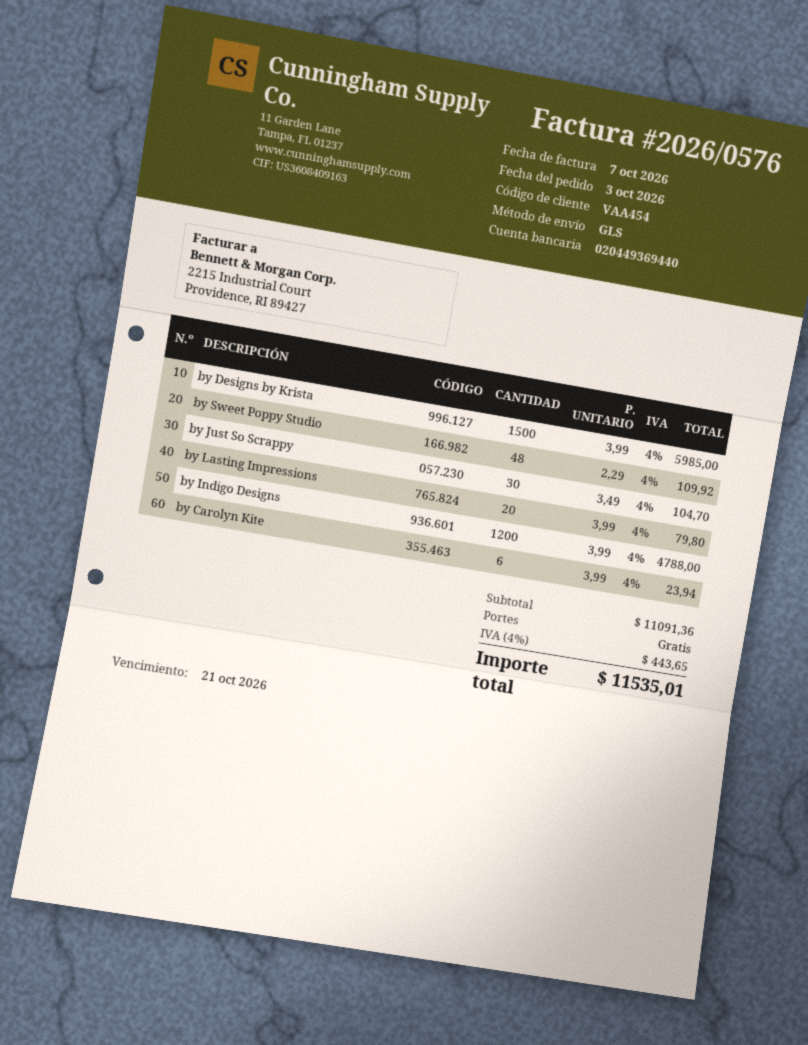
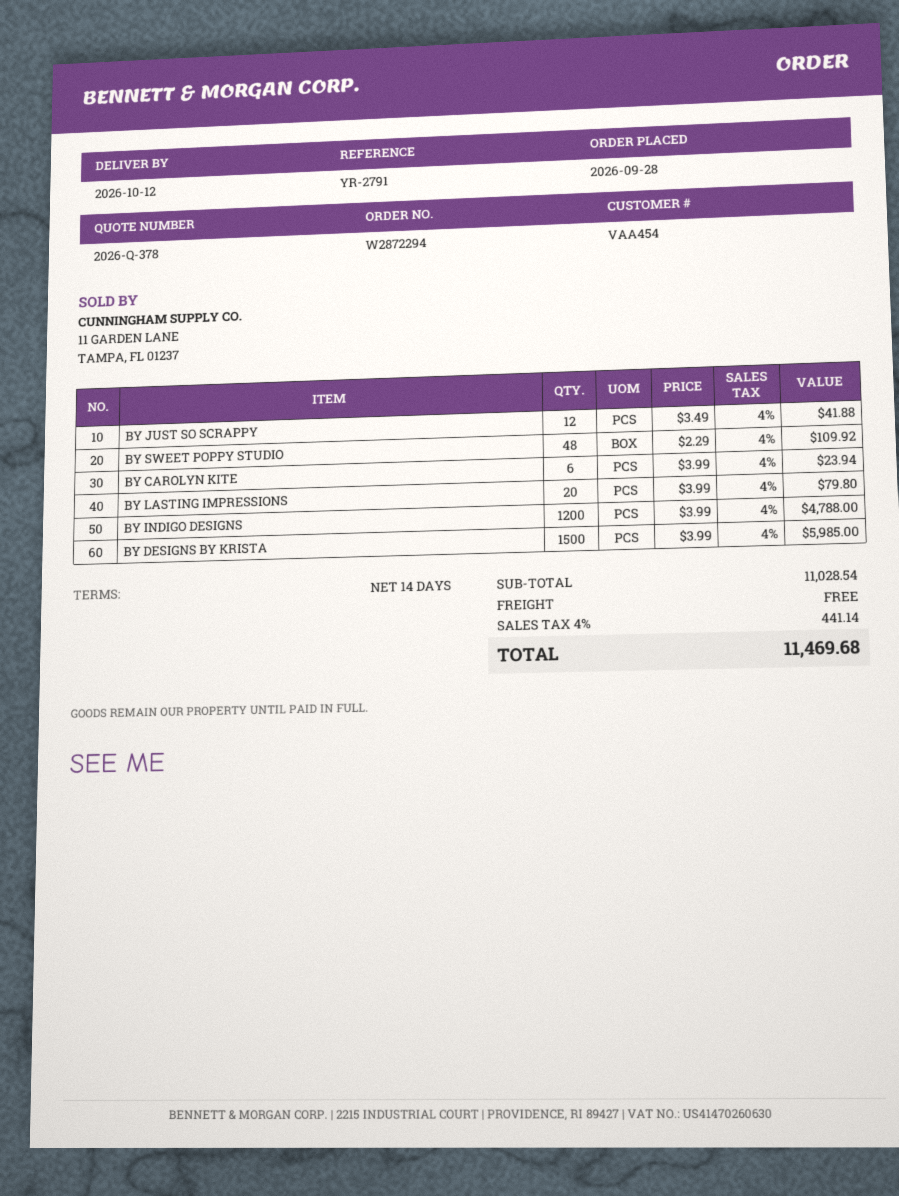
order date: 2026-10-03 -> 2026-09-28
by Just So Scrappy: 30 x 3.49 = 104.70 -> 12 x 3.49 = 41.88
subtotal: 11091.36 -> 11028.54
tax: 4% = 443.65 -> 4% = 441.14
total: 11535.01 -> 11469.68

